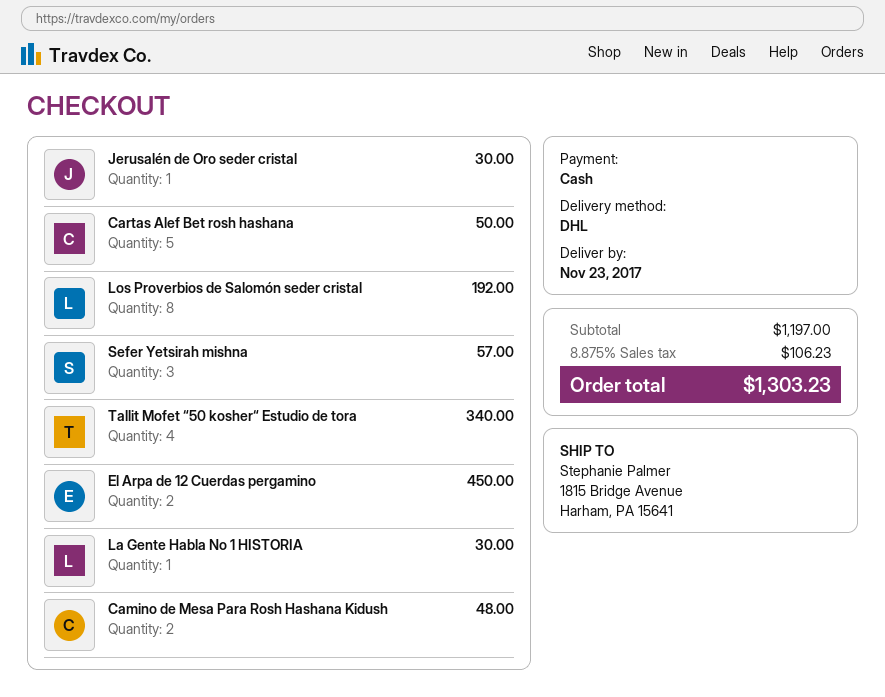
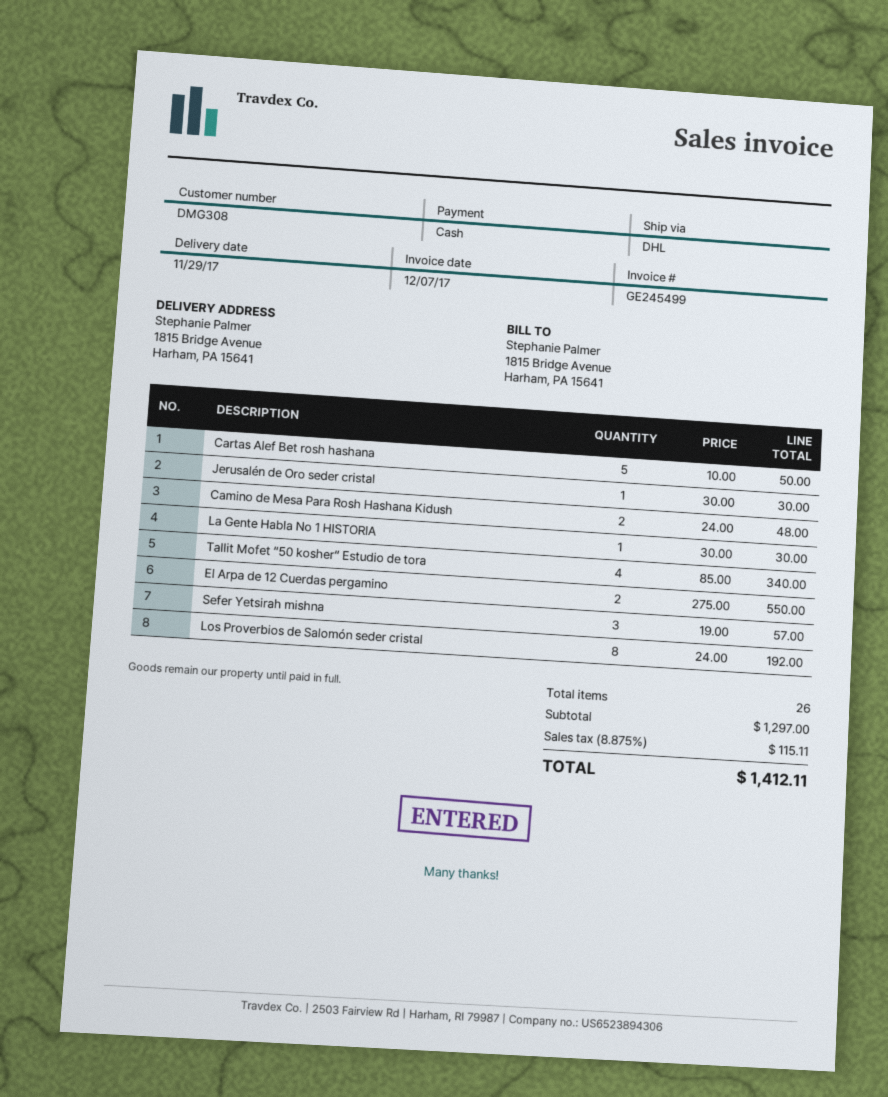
delivery date: 2017-11-23 -> 2017-11-29
El Arpa de 12 Cuerdas pergamino: 2 for 450.00 -> 2 for 550.00
subtotal: 1197.00 -> 1297.00
tax: 8.875% = 106.23 -> 8.875% = 115.11
total: 1303.23 -> 1412.11

